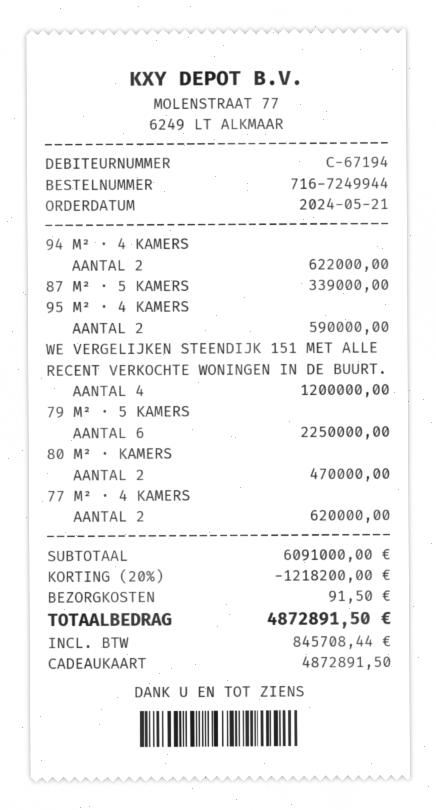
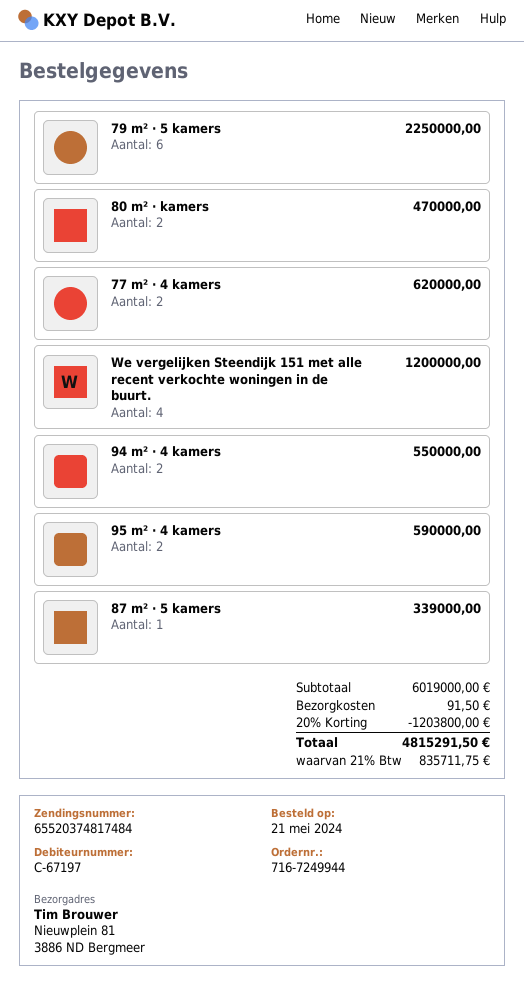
customer number: C-67194 -> C-67197
94 M² · 4 KAMERS: 2 for 622000.00 -> 2 for 550000.00
subtotal: 6091000.00 -> 6019000.00
discount: 20% = 1218200.00 -> 20% = 1203800.00
tax: 845708.44 -> 835711.75
total: 4872891.50 -> 4815291.50

